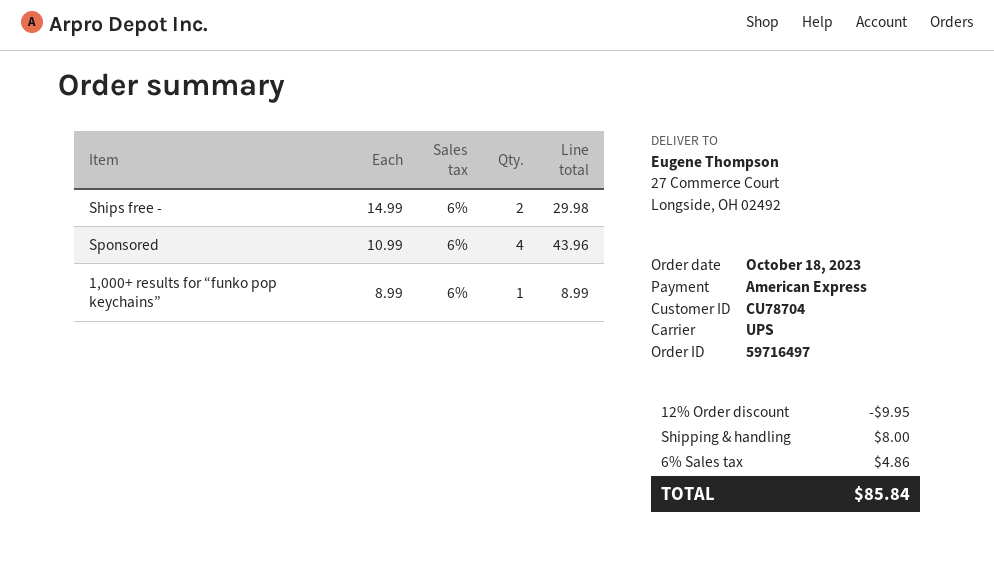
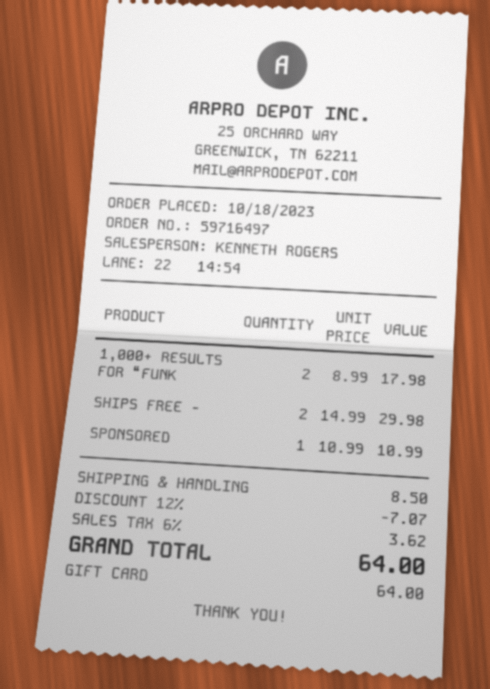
payment method: American Express -> gift card
Sponsored: 4 x 10.99 = 43.96 -> 1 x 10.99 = 10.99
1,000+ results for “funko pop keychains”: 1 x 8.99 = 8.99 -> 2 x 8.99 = 17.98
discount: 12% = 9.95 -> 12% = 7.07
shipping: 8.00 -> 8.50
tax: 6% = 4.86 -> 6% = 3.62
total: 85.84 -> 64.00

